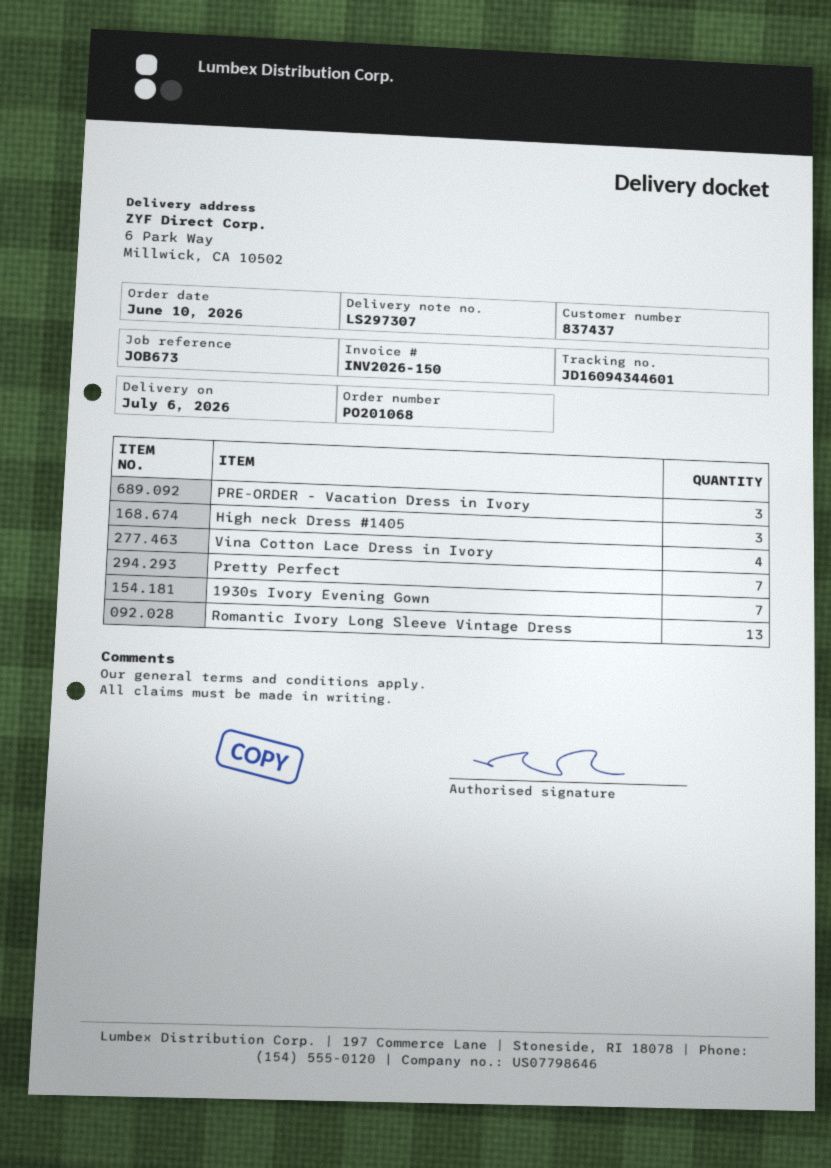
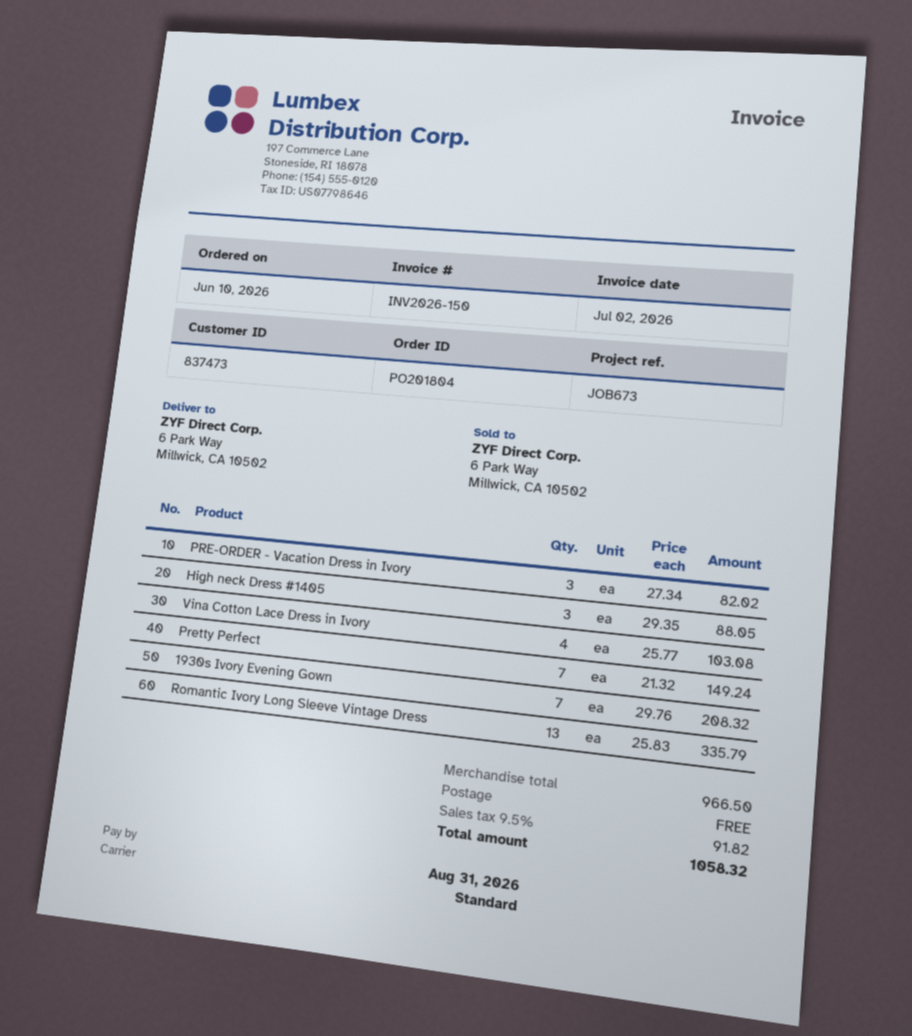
order number: PO201068 -> PO201804
customer number: 837437 -> 837473

